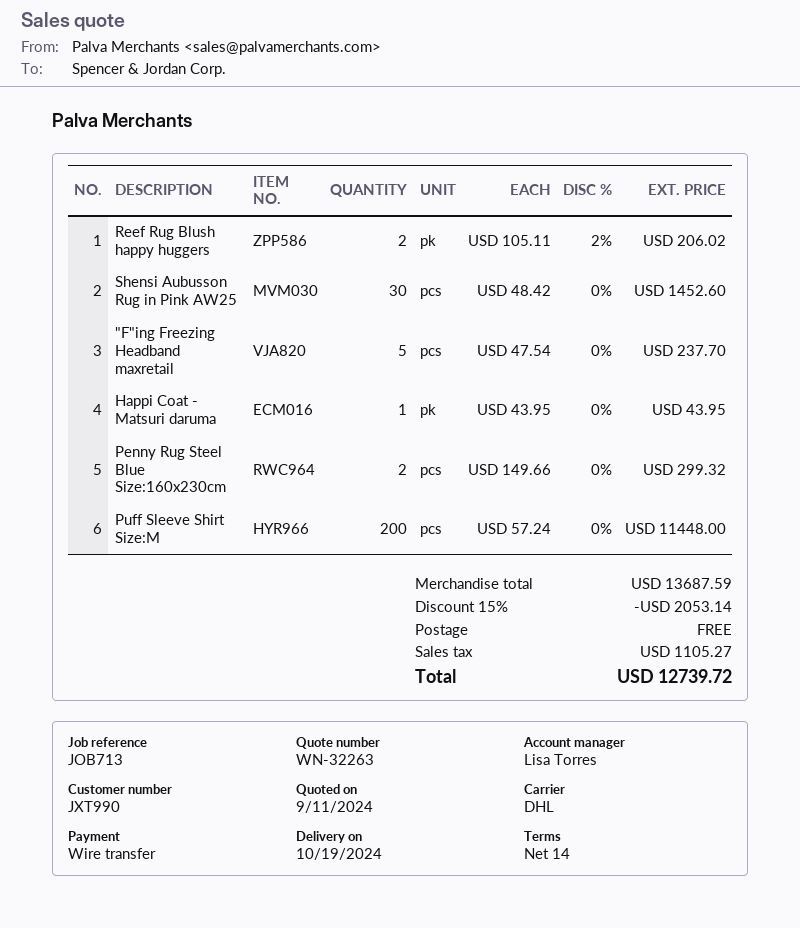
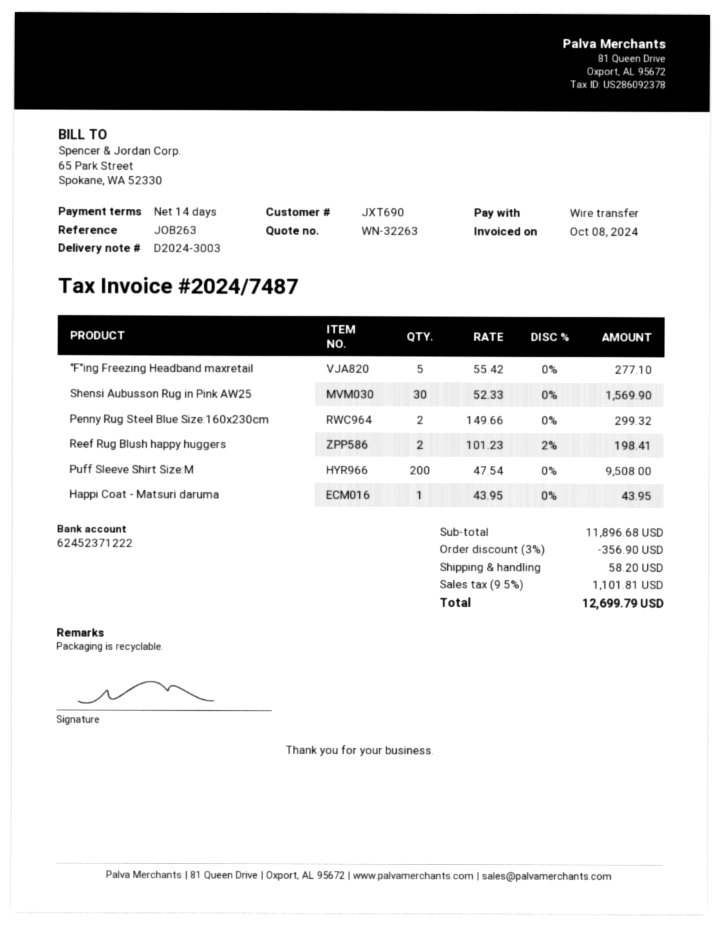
customer number: JXT990 -> JXT690
reference: JOB713 -> JOB263
Reef Rug Blush happy huggers: 2 x 105.11 - 2% = 206.02 -> 2 x 101.23 - 2% = 198.41
Shensi Aubusson Rug in Pink AW25: 30 x 48.42 = 1452.60 -> 30 x 52.33 = 1569.90
"F"ing Freezing Headband maxretail: 5 x 47.54 = 237.70 -> 5 x 55.42 = 277.10
Puff Sleeve Shirt Size:M: 200 x 57.24 = 11448.00 -> 200 x 47.54 = 9508.00
subtotal: 13687.59 -> 11896.68
discount: 15% = 2053.14 -> 3% = 356.90
shipping: 0.00 -> 58.20
tax: 1105.27 -> 1101.81
total: 12739.72 -> 12699.79

